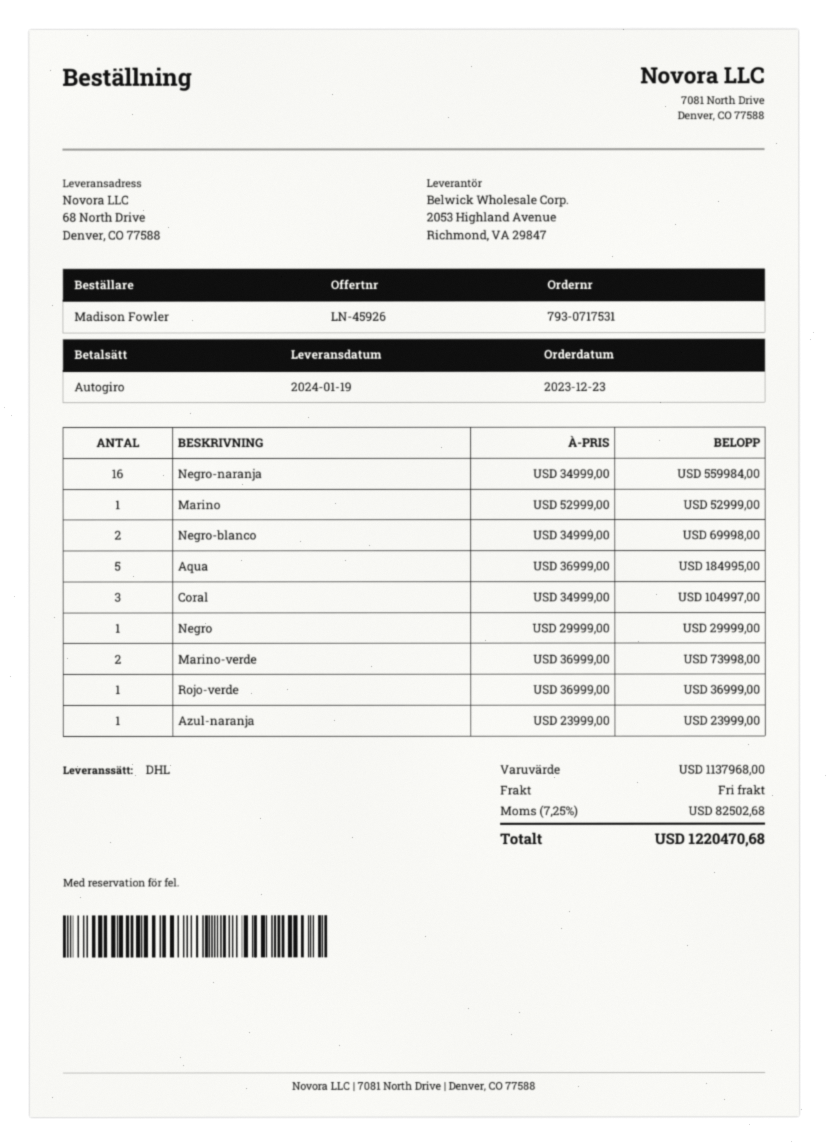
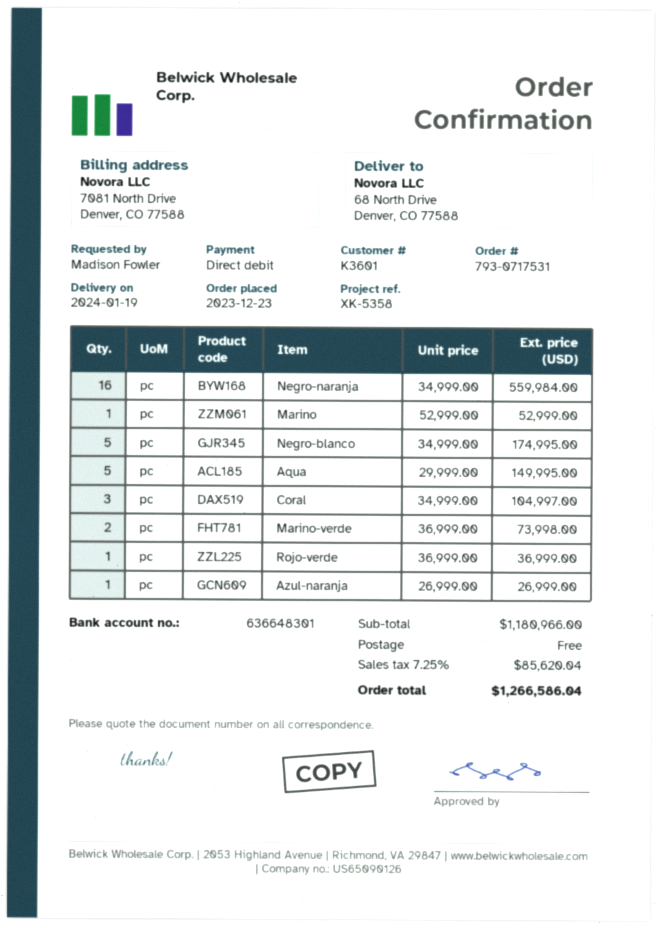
Negro-blanco: 2 x 34999.00 = 69998.00 -> 5 x 34999.00 = 174995.00
Aqua: 5 x 36999.00 = 184995.00 -> 5 x 29999.00 = 149995.00
Negro: 1 x 29999.00 = 29999.00 -> none
Azul-naranja: 1 x 23999.00 = 23999.00 -> 1 x 26999.00 = 26999.00
subtotal: 1137968.00 -> 1180966.00
tax: 7.25% = 82502.68 -> 7.25% = 85620.04
total: 1220470.68 -> 1266586.04

